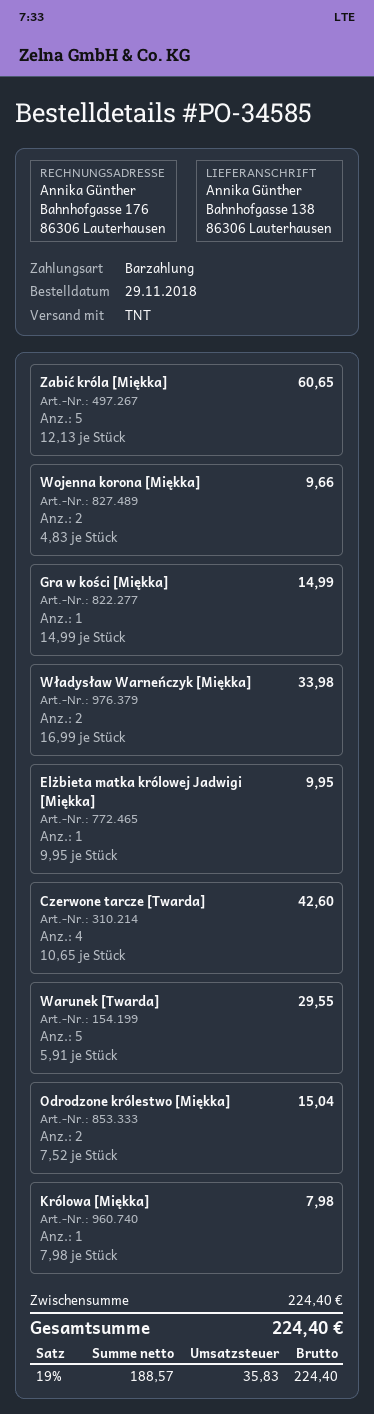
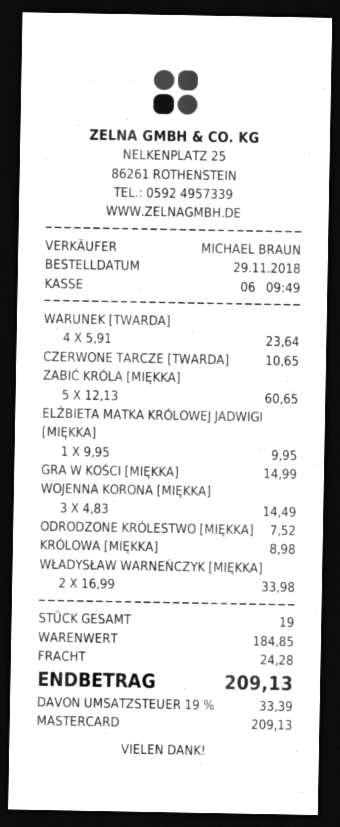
payment method: cash -> Mastercard
Wojenna korona [Miękka]: 2 x 4.83 = 9.66 -> 3 x 4.83 = 14.49
Czerwone tarcze [Twarda]: 4 x 10.65 = 42.60 -> 1 x 10.65 = 10.65
Warunek [Twarda]: 5 x 5.91 = 29.55 -> 4 x 5.91 = 23.64
Odrodzone królestwo [Miękka]: 2 x 7.52 = 15.04 -> 1 x 7.52 = 7.52
Królowa [Miękka]: 1 x 7.98 = 7.98 -> 1 x 8.98 = 8.98
subtotal: 224.40 -> 184.85
shipping: none -> 24.28
tax: 19% = 35.83 -> 19% = 33.39
total: 224.40 -> 209.13

